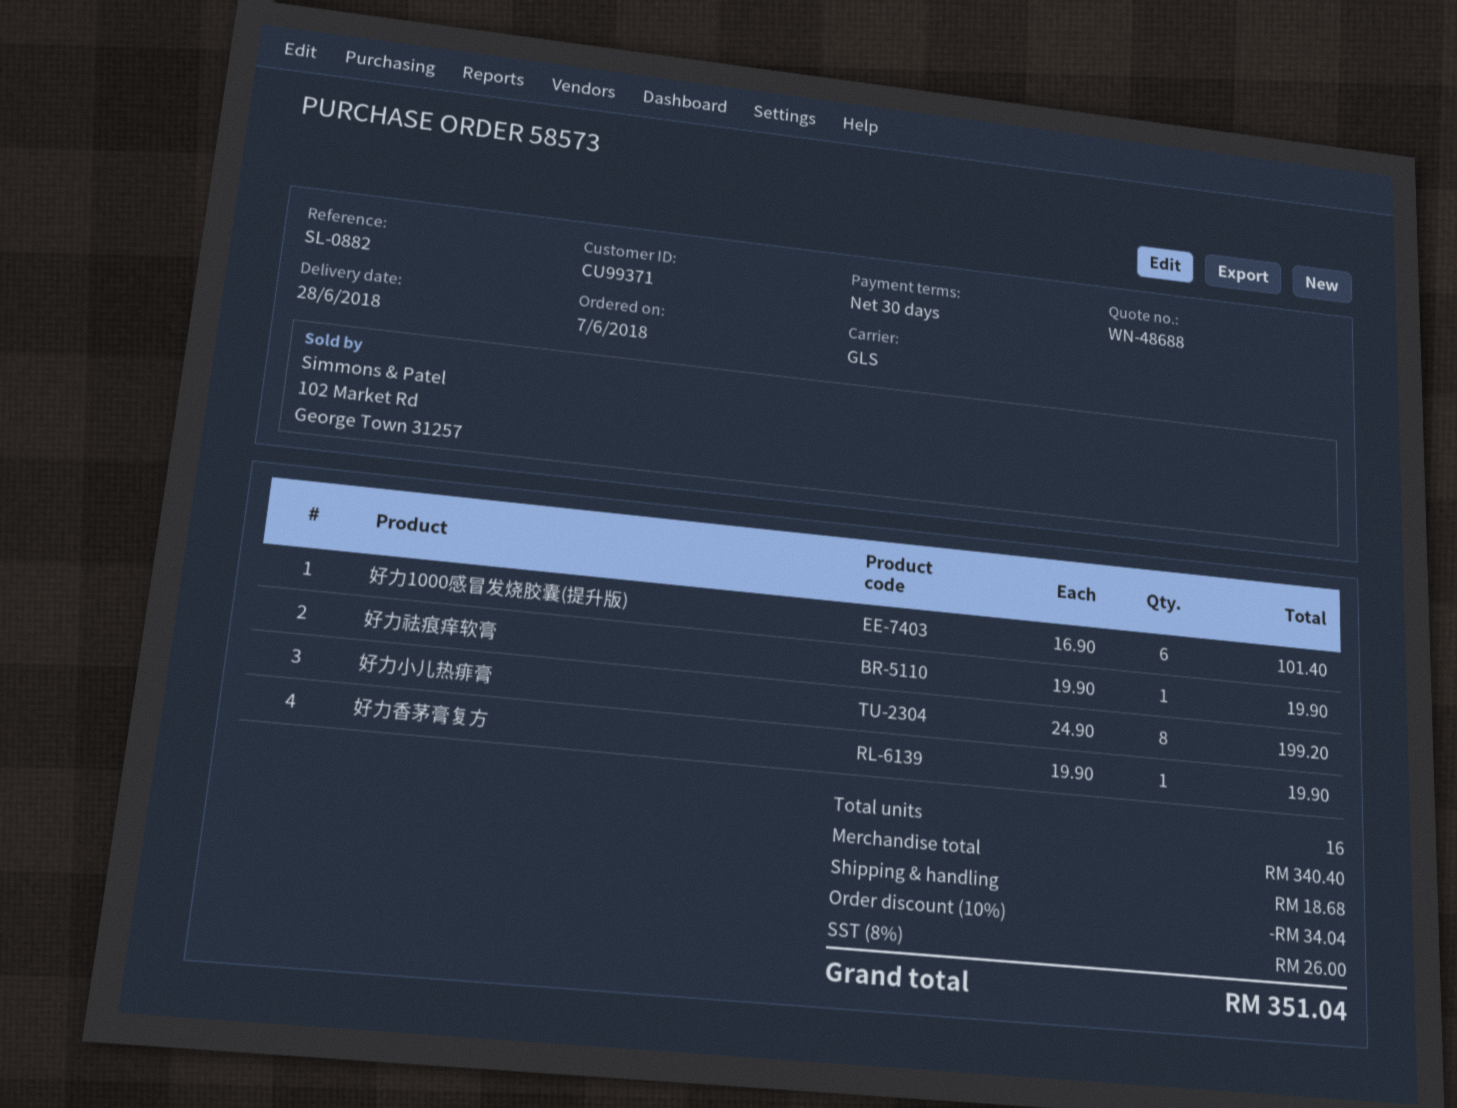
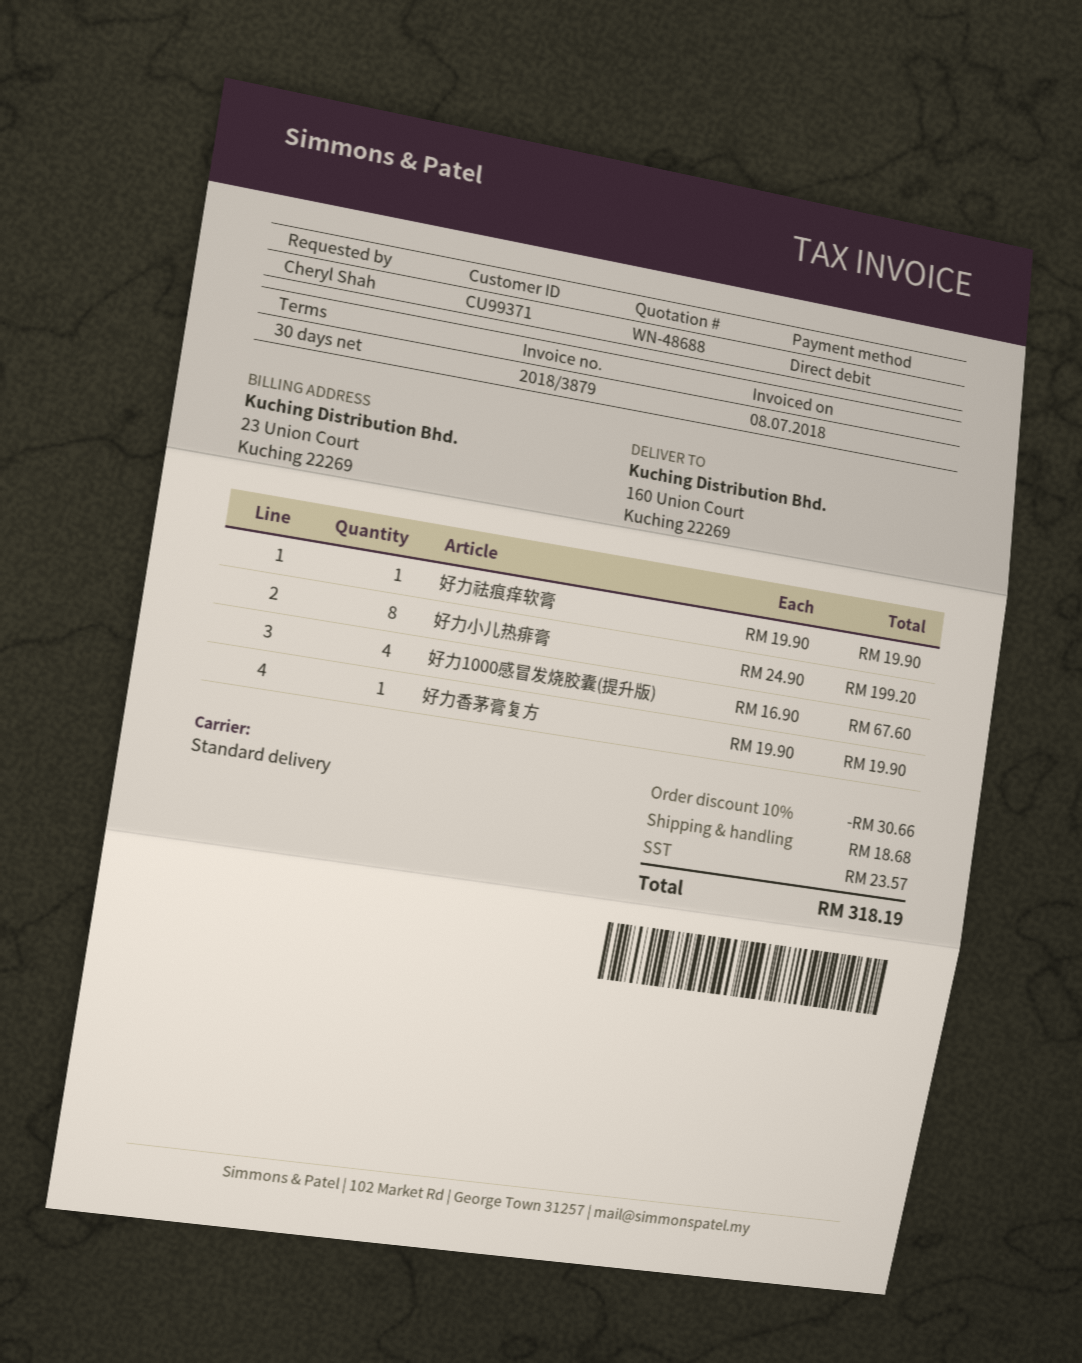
shipping method: GLS -> standard
好力1000感冒发烧胶囊(提升版): 6 x 16.90 = 101.40 -> 4 x 16.90 = 67.60
discount: 10% = 34.04 -> 10% = 30.66
tax: 26.00 -> 23.57
total: 351.04 -> 318.19

